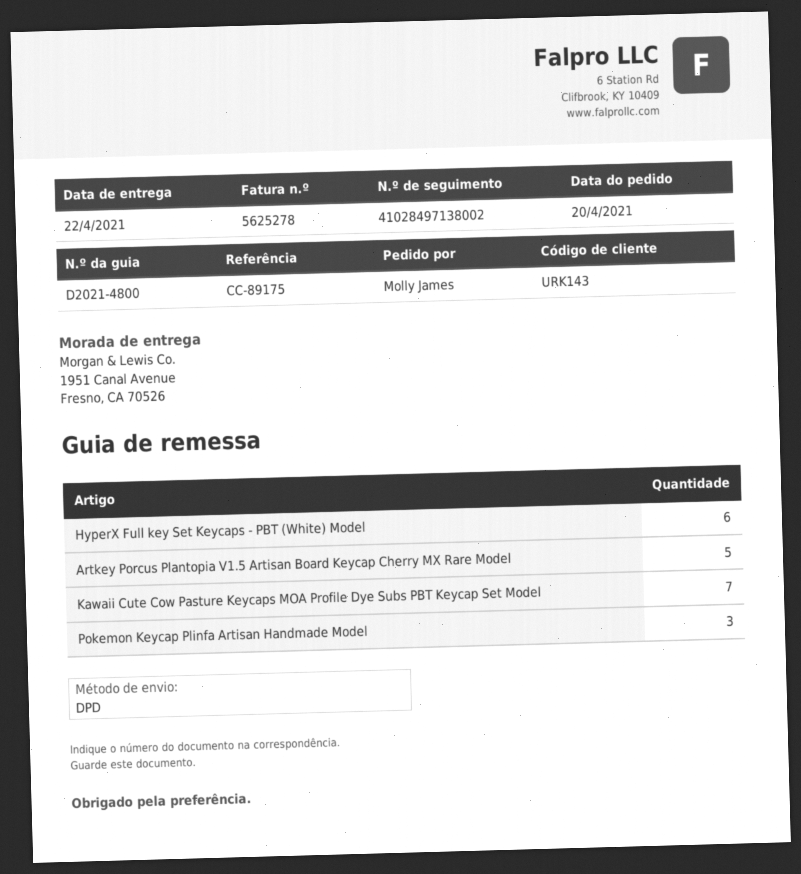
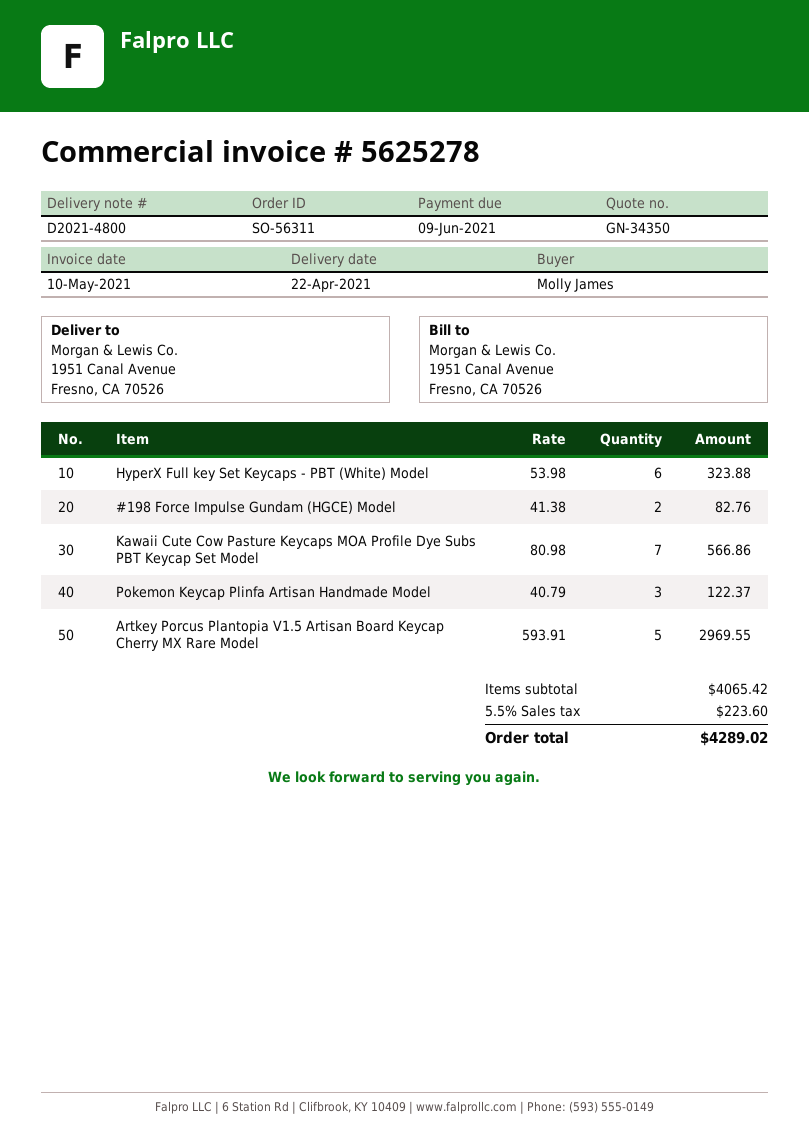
#198 Force Impulse Gundam (HGCE) Model: none -> 2

